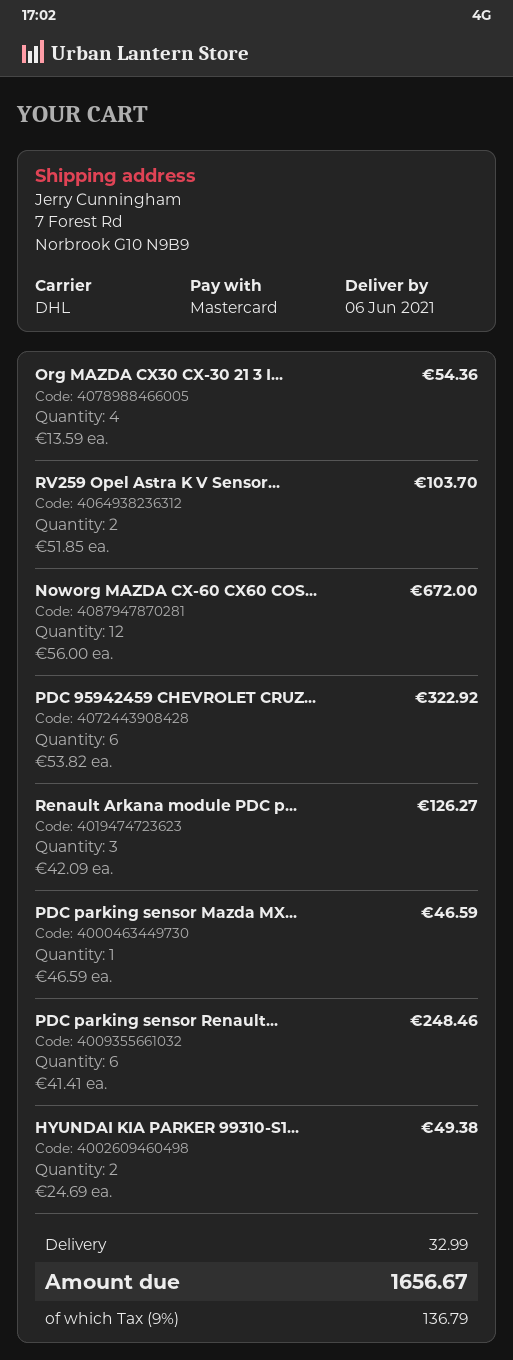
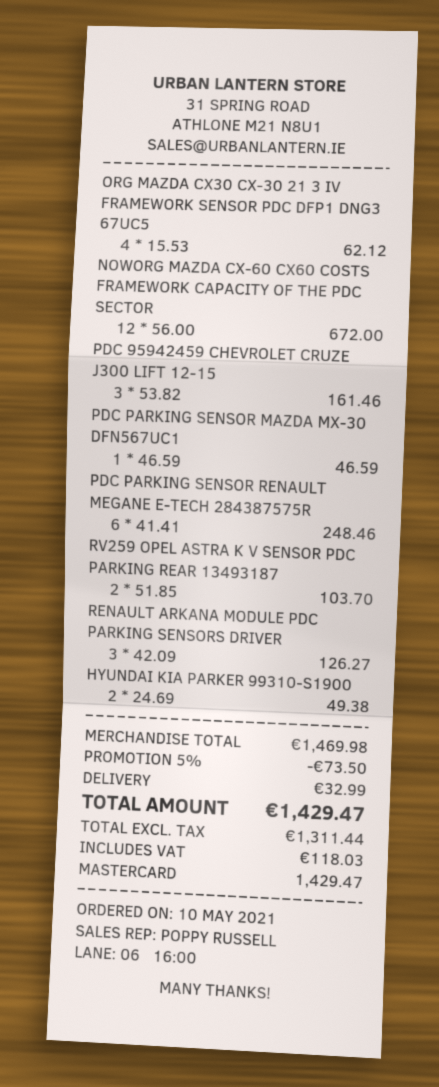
Org MAZDA CX30 CX-30 21 3 I...: 4 x 13.59 = 54.36 -> 4 x 15.53 = 62.12
PDC 95942459 CHEVROLET CRUZ...: 6 x 53.82 = 322.92 -> 3 x 53.82 = 161.46
discount: none -> 5% = 73.50
tax: 136.79 -> 118.03
total: 1656.67 -> 1429.47

